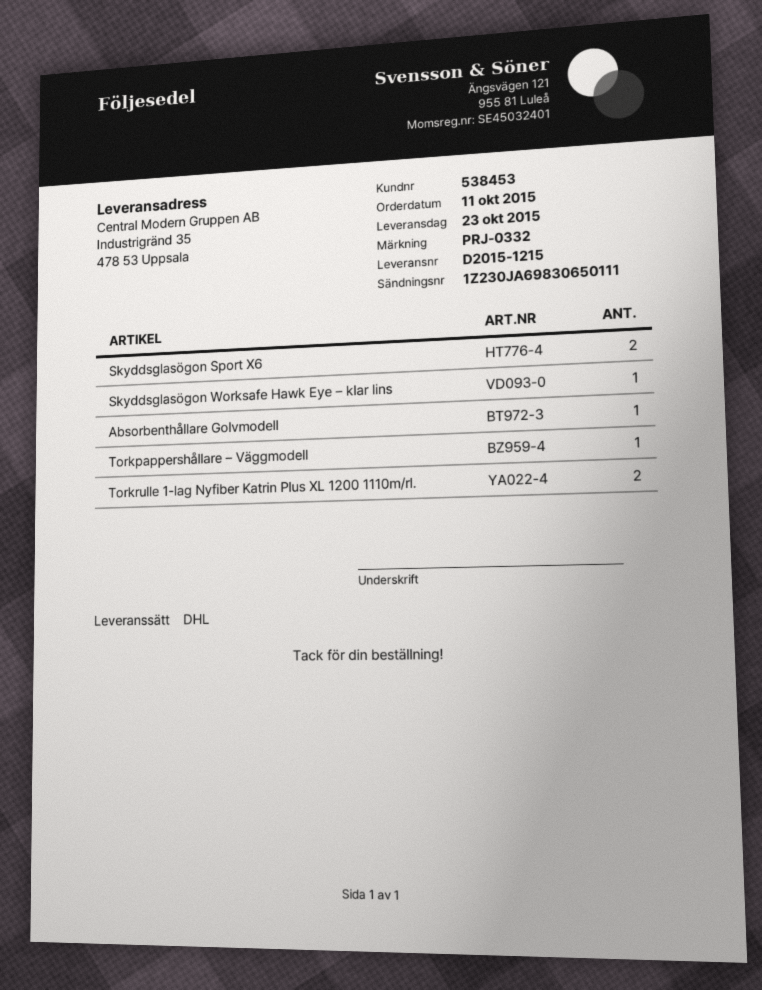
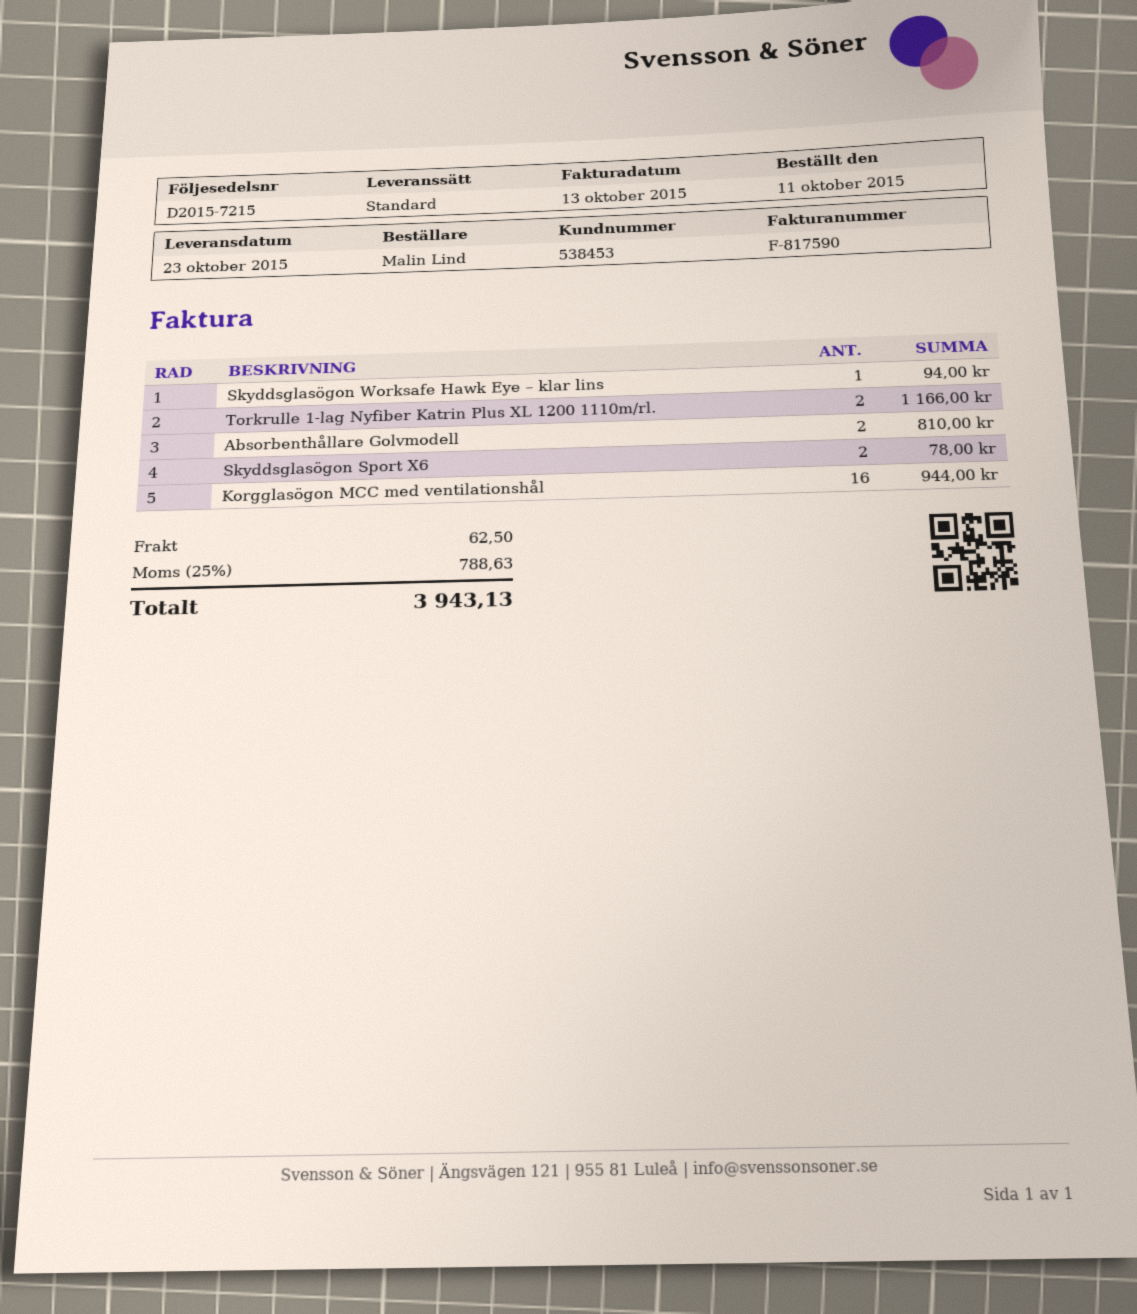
delivery note number: D2015-1215 -> D2015-7215
shipping method: DHL -> standard
Absorbenthållare Golvmodell: 1 -> 2
Torkpappershållare – Väggmodell: 1 -> none
Korgglasögon MCC med ventilationshål: none -> 16

